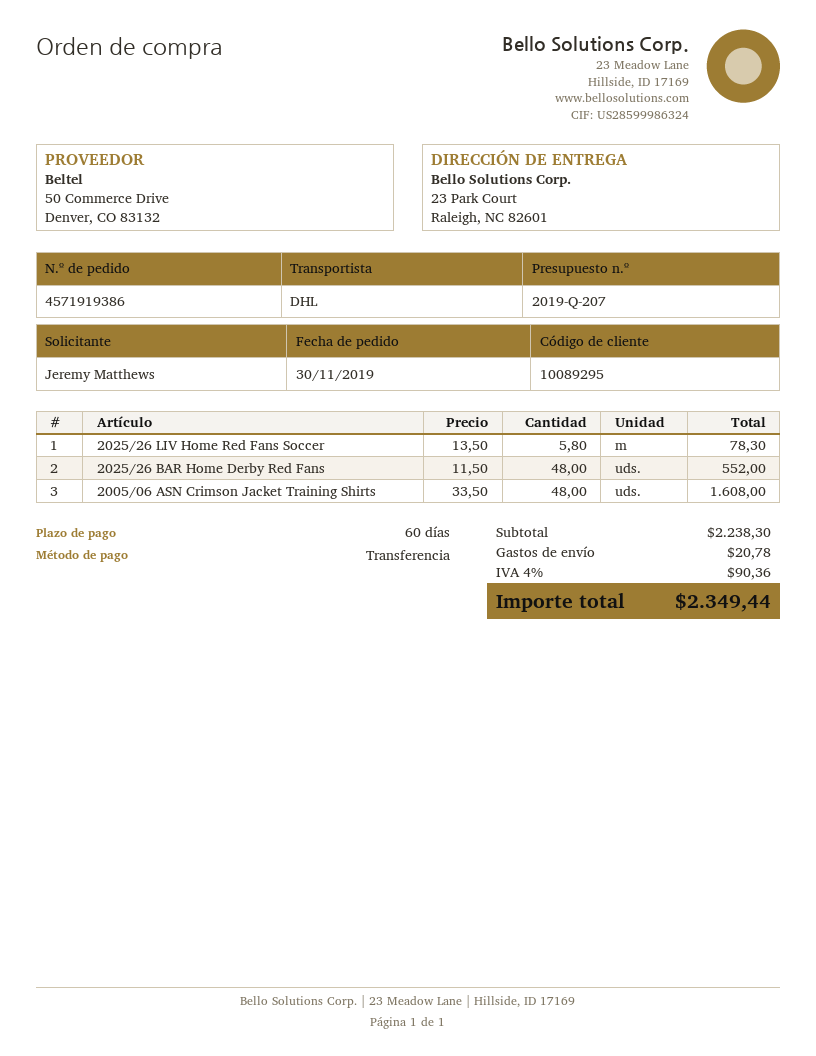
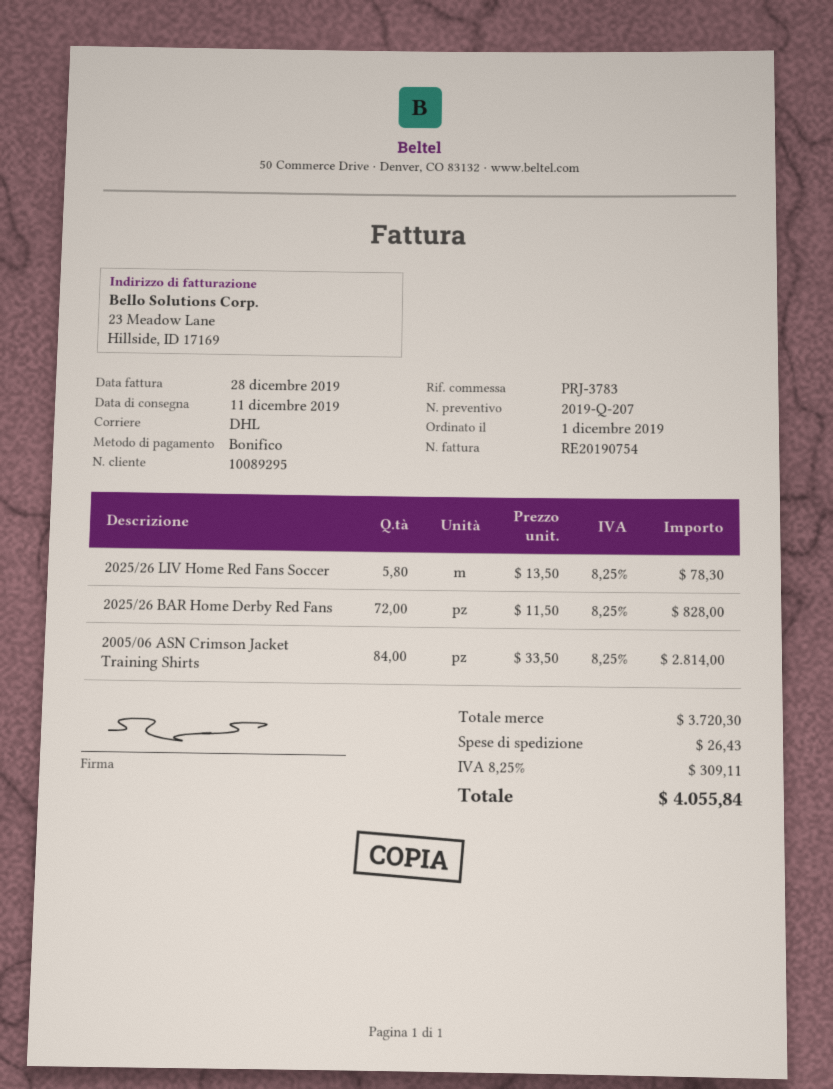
order date: 2019-11-30 -> 2019-12-01
2025/26 BAR Home Derby Red Fans: 48 x 11.50 = 552.00 -> 72 x 11.50 = 828.00
2005/06 ASN Crimson Jacket Training Shirts: 48 x 33.50 = 1608.00 -> 84 x 33.50 = 2814.00
subtotal: 2238.30 -> 3720.30
shipping: 20.78 -> 26.43
tax: 4% = 90.36 -> 8.25% = 309.11
total: 2349.44 -> 4055.84

